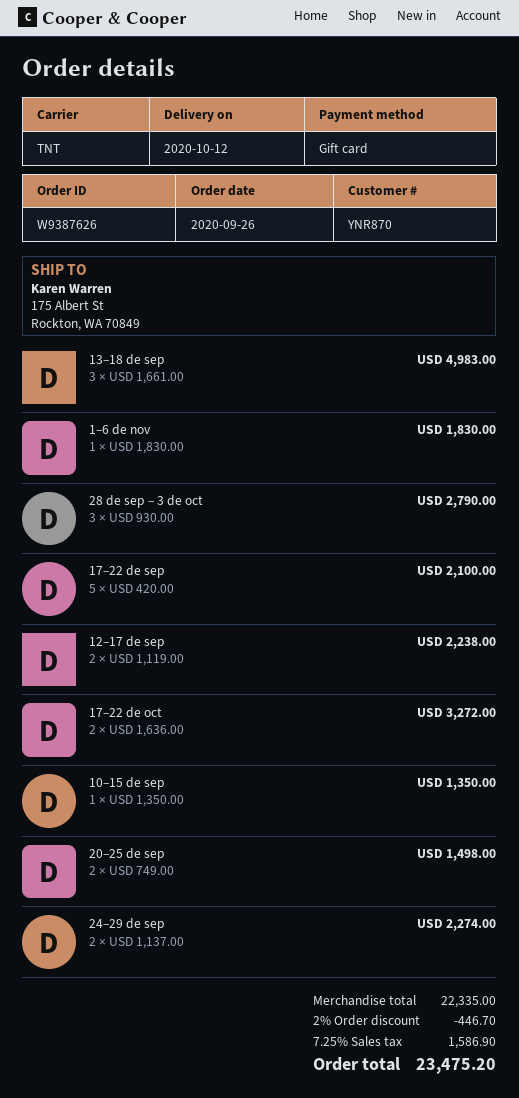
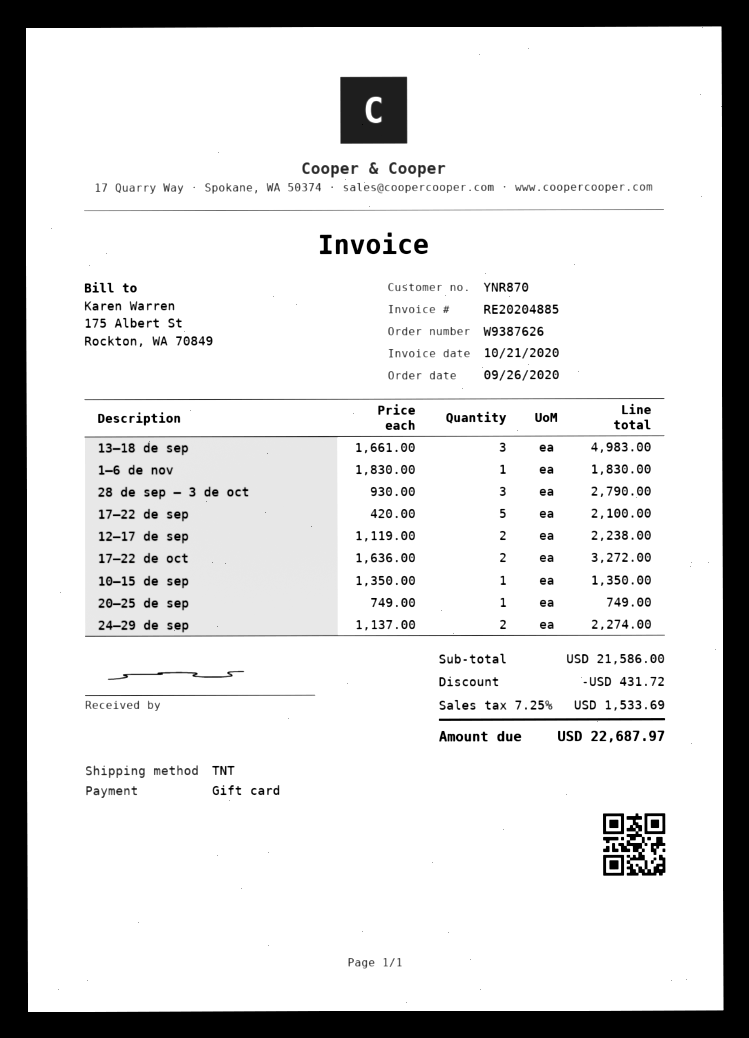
20–25 de sep: 2 x 749.00 = 1498.00 -> 1 x 749.00 = 749.00
subtotal: 22335.00 -> 21586.00
discount: 446.70 -> 431.72
tax: 7.25% = 1586.90 -> 7.25% = 1533.69
total: 23475.20 -> 22687.97

